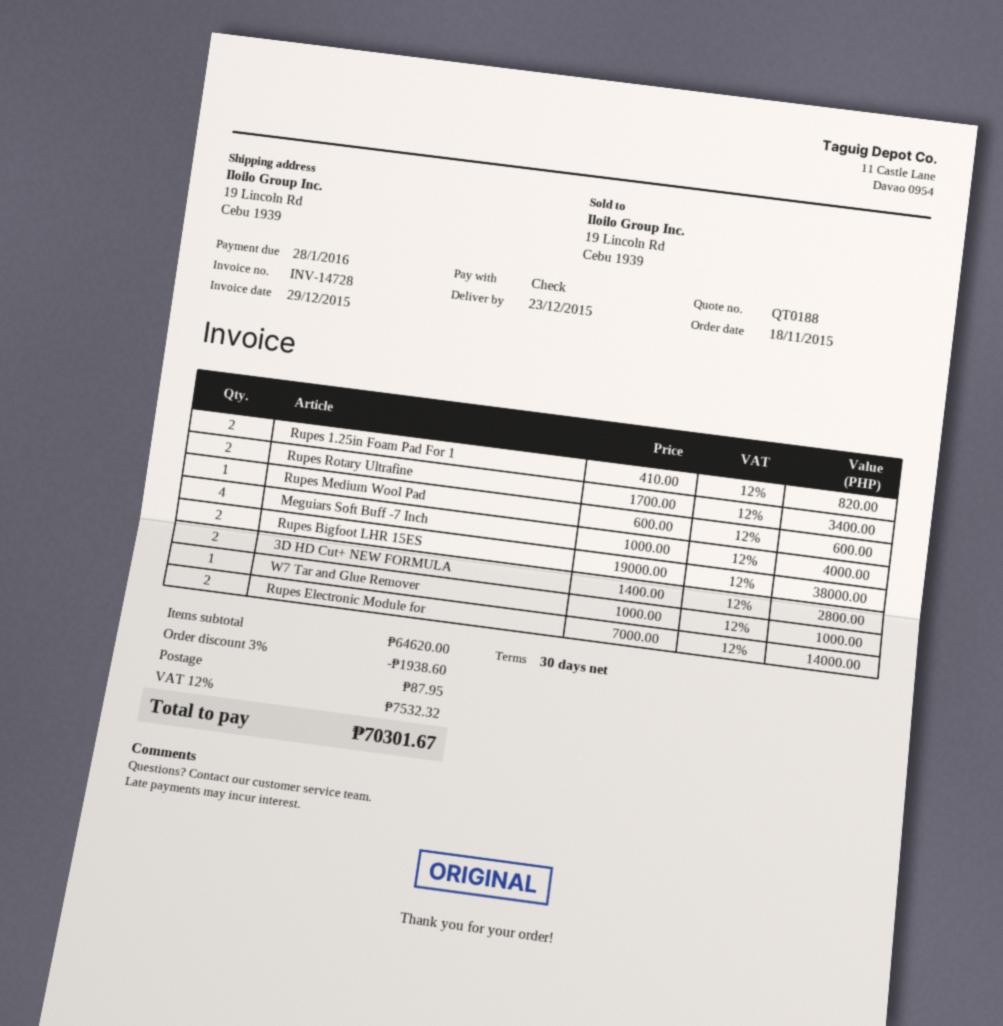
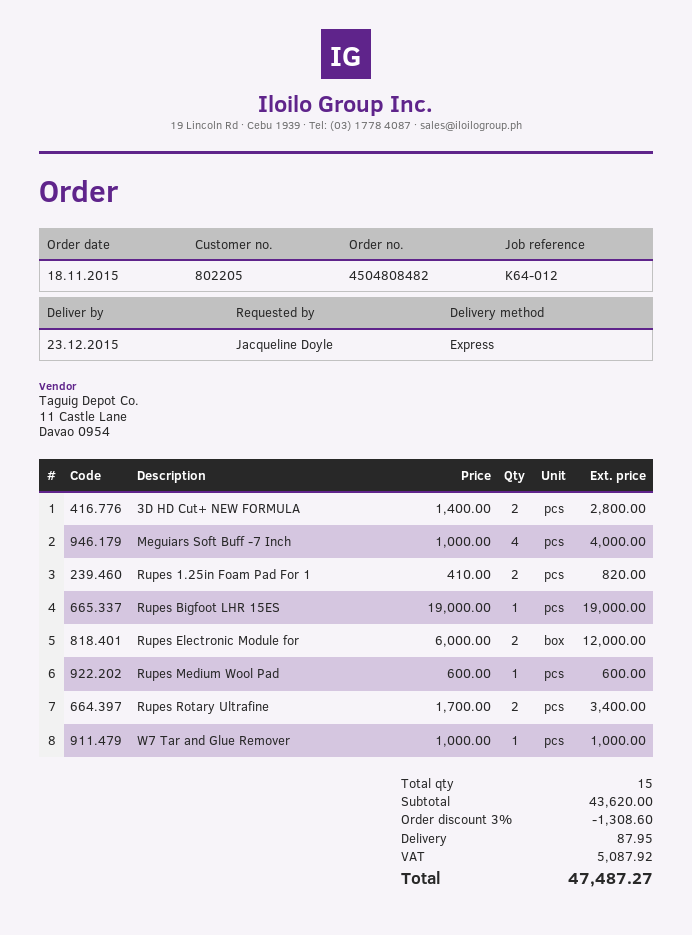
Rupes Bigfoot LHR 15ES: 2 x 19000.00 = 38000.00 -> 1 x 19000.00 = 19000.00
Rupes Electronic Module for: 2 x 7000.00 = 14000.00 -> 2 x 6000.00 = 12000.00
subtotal: 64620.00 -> 43620.00
discount: 3% = 1938.60 -> 3% = 1308.60
tax: 7532.32 -> 5087.92
total: 70301.67 -> 47487.27

